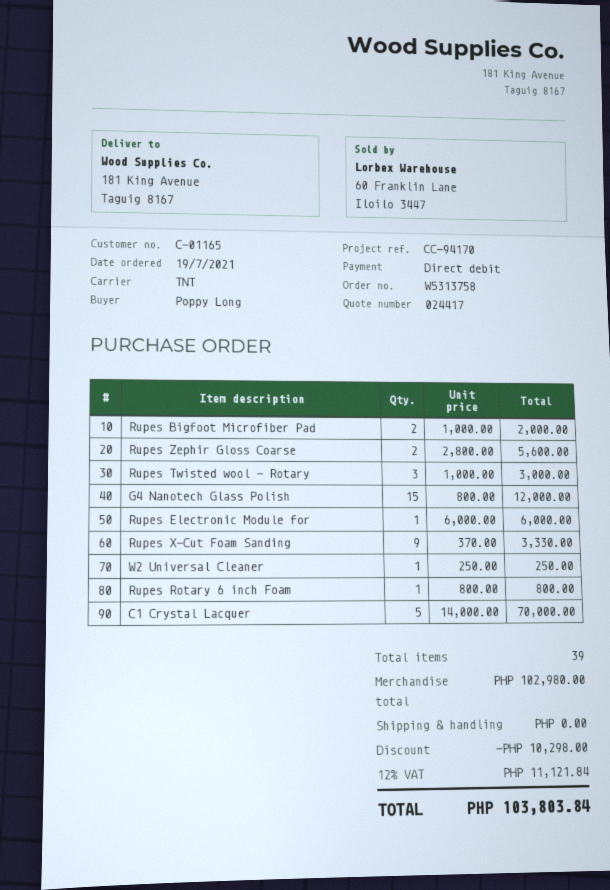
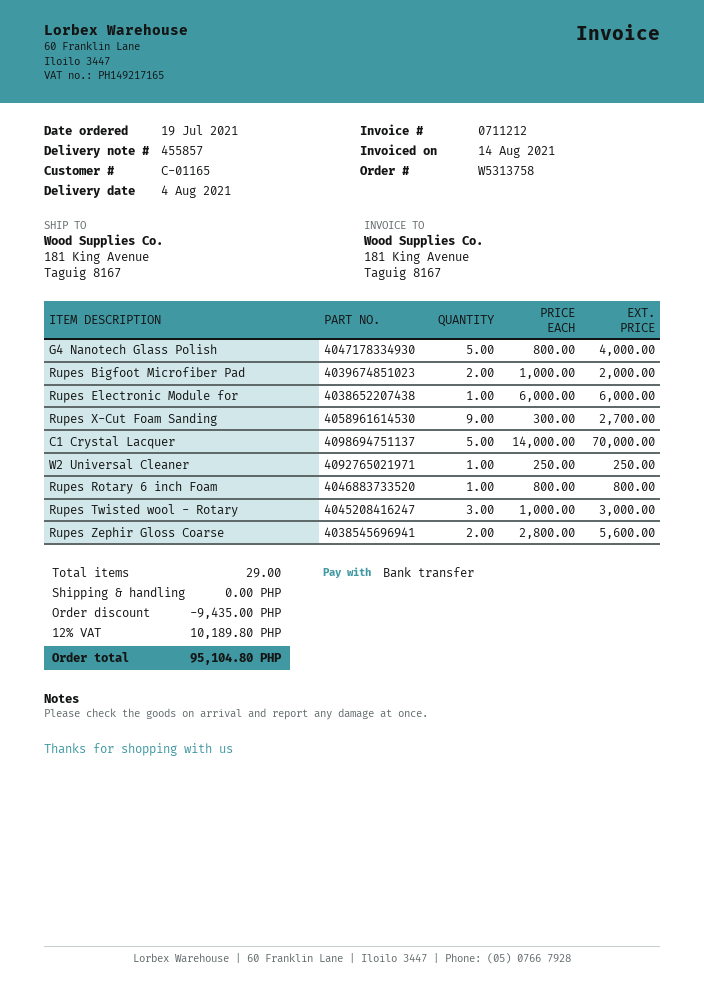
payment method: direct debit -> bank transfer
G4 Nanotech Glass Polish: 15 x 800.00 = 12000.00 -> 5 x 800.00 = 4000.00
Rupes X-Cut Foam Sanding: 9 x 370.00 = 3330.00 -> 9 x 300.00 = 2700.00
total quantity: 39 -> 29
discount: 10298.00 -> 9435.00
tax: 12% = 11121.84 -> 12% = 10189.80
total: 103803.84 -> 95104.80

